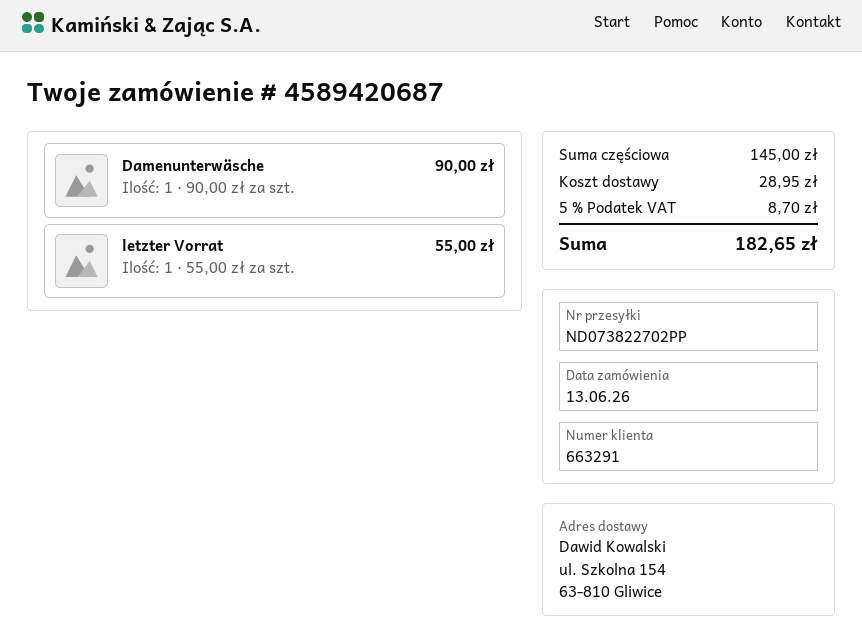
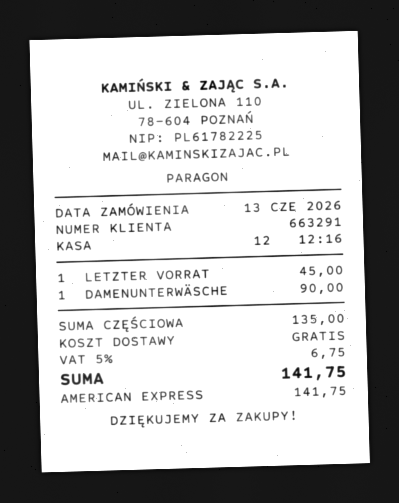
letzter Vorrat: 1 x 55.00 = 55.00 -> 1 x 45.00 = 45.00
subtotal: 145.00 -> 135.00
shipping: 28.95 -> 0.00
tax: 5% = 8.70 -> 5% = 6.75
total: 182.65 -> 141.75

